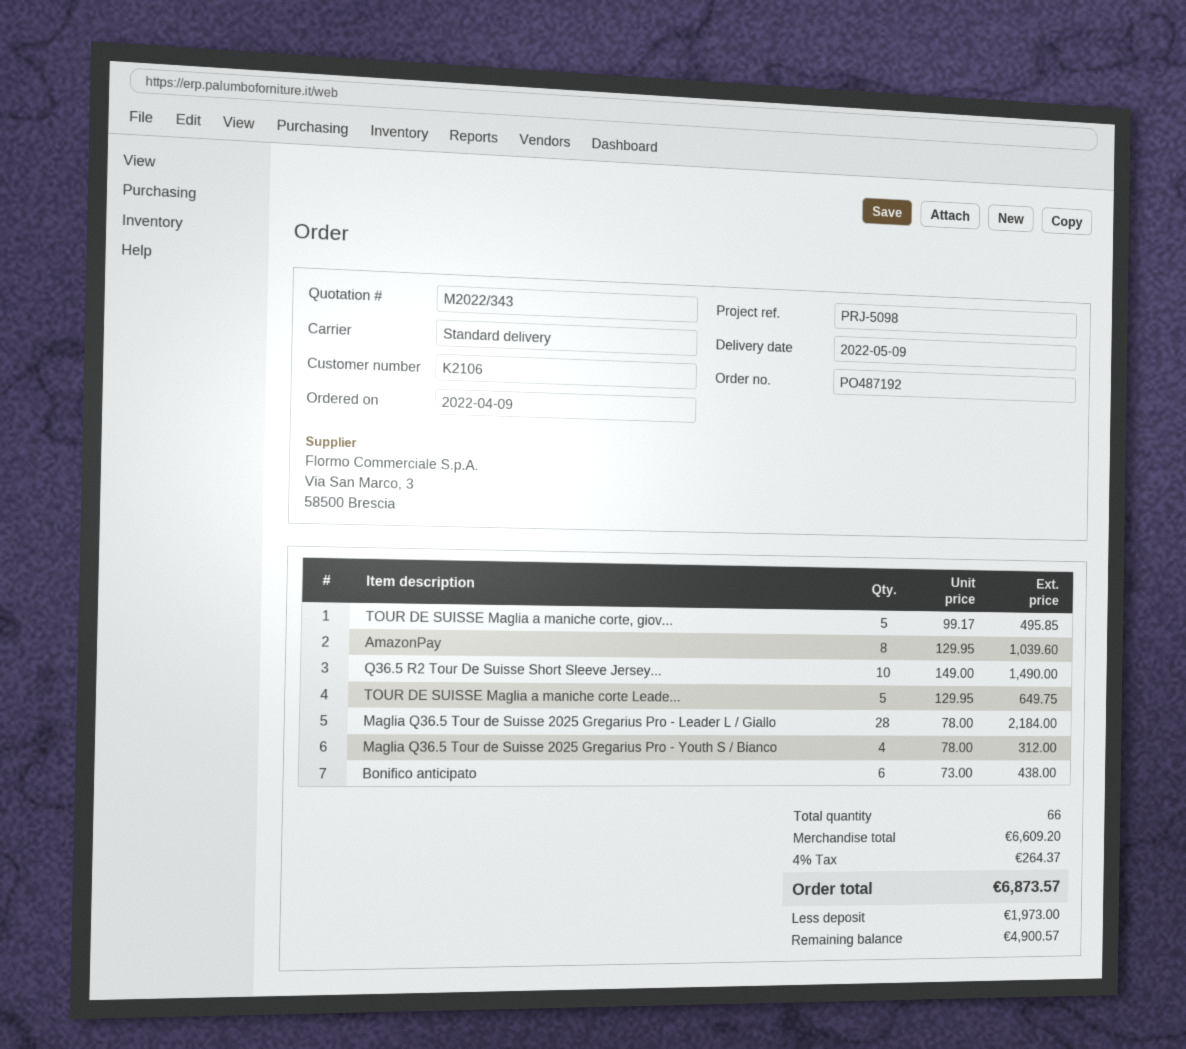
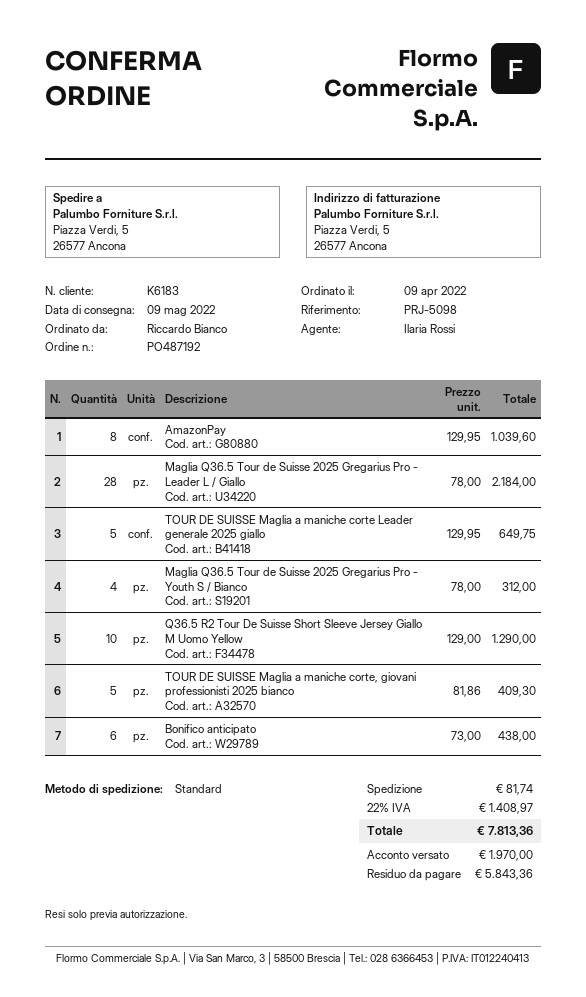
customer number: K2106 -> K6183
TOUR DE SUISSE Maglia a maniche corte, giov...: 5 x 99.17 = 495.85 -> 5 x 81.86 = 409.30
Q36.5 R2 Tour De Suisse Short Sleeve Jersey...: 10 x 149.00 = 1490.00 -> 10 x 129.00 = 1290.00
shipping: none -> 81.74
tax: 4% = 264.37 -> 22% = 1408.97
total: 6873.57 -> 7813.36
deposit: 1973.00 -> 1970.00
balance: 4900.57 -> 5843.36

